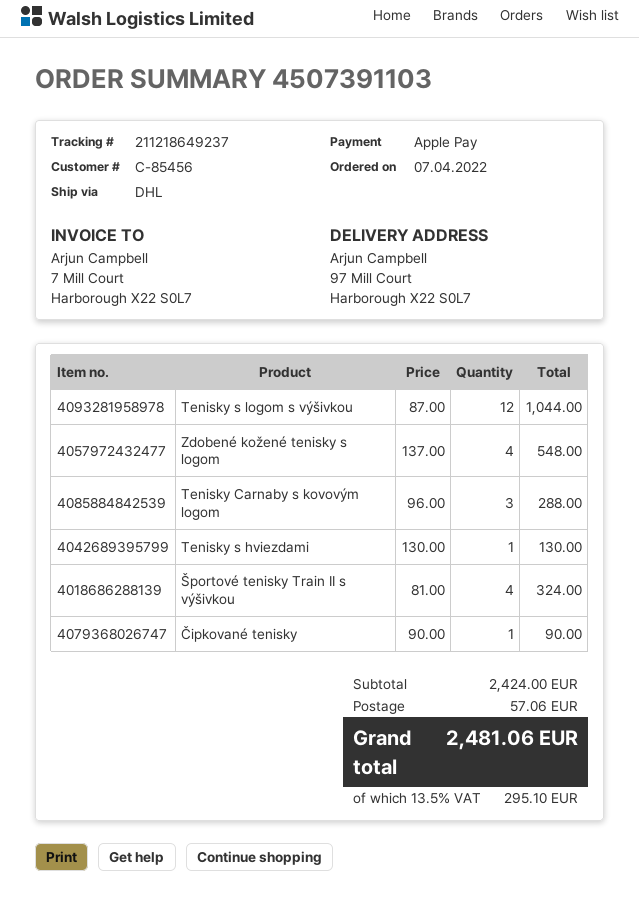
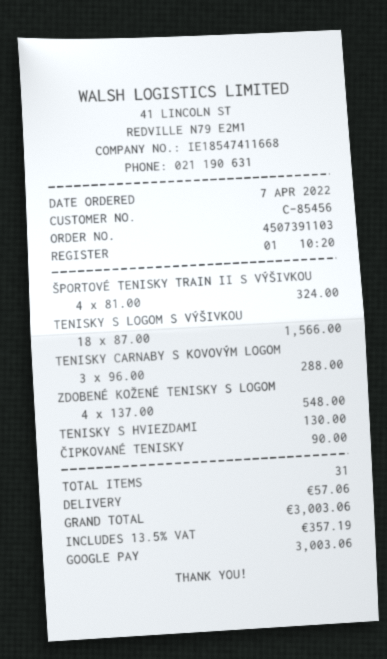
payment method: Apple Pay -> Google Pay
Tenisky s logom s výšivkou: 12 x 87.00 = 1044.00 -> 18 x 87.00 = 1566.00
tax: 13.5% = 295.10 -> 13.5% = 357.19
total: 2481.06 -> 3003.06

